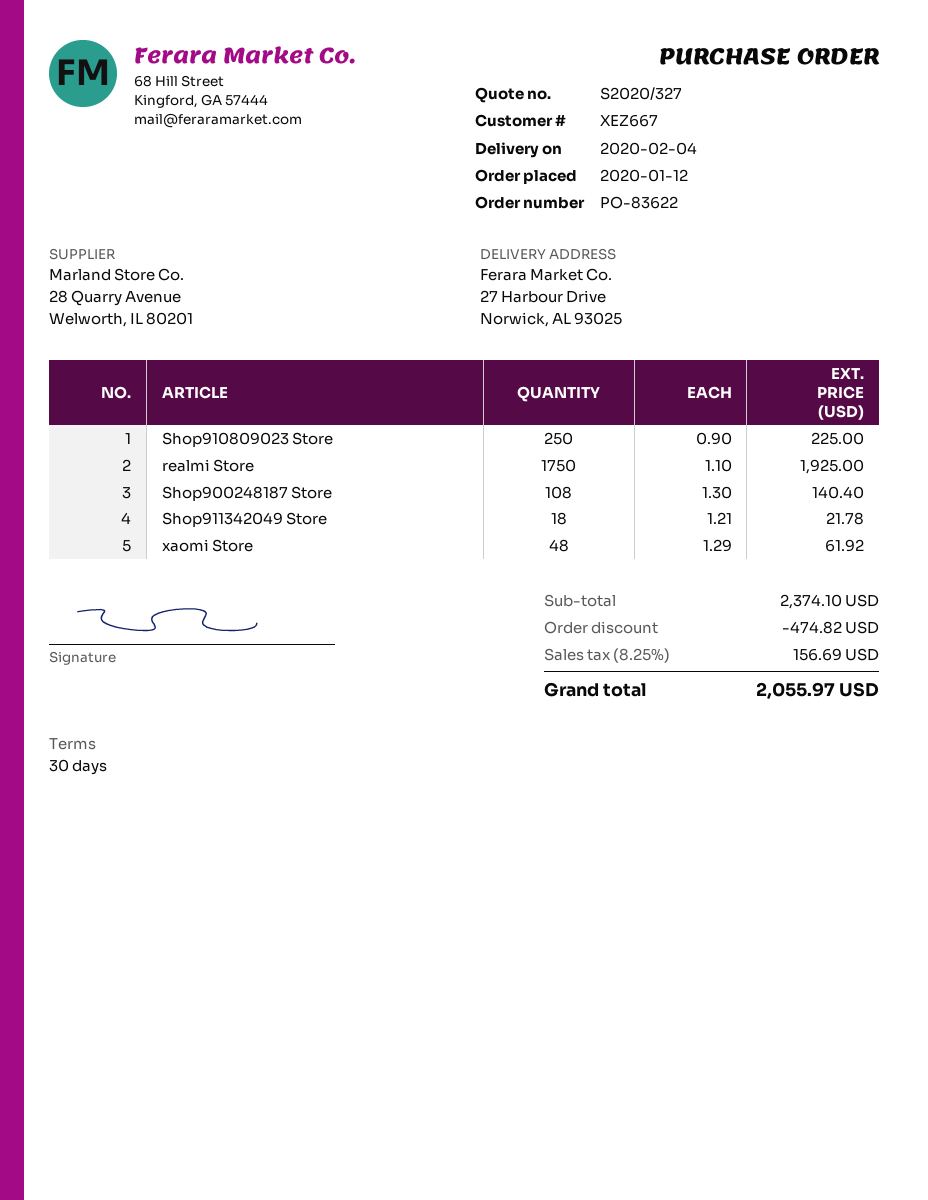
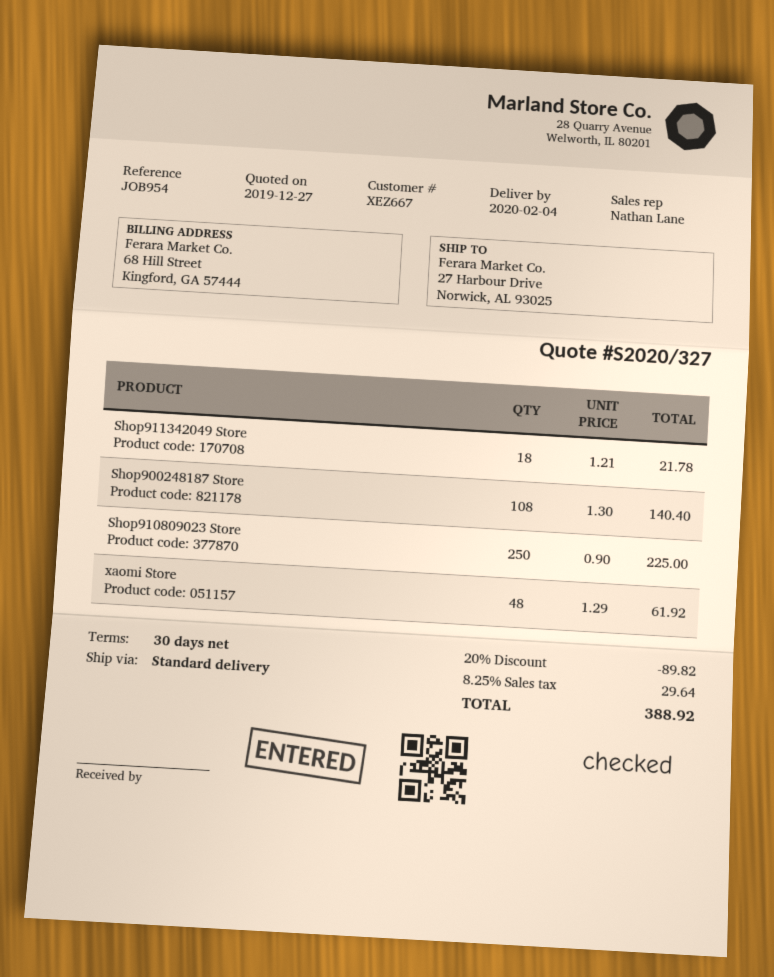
realmi Store: 1750 x 1.10 = 1925.00 -> none
discount: 474.82 -> 89.82
tax: 8.25% = 156.69 -> 8.25% = 29.64
total: 2055.97 -> 388.92

